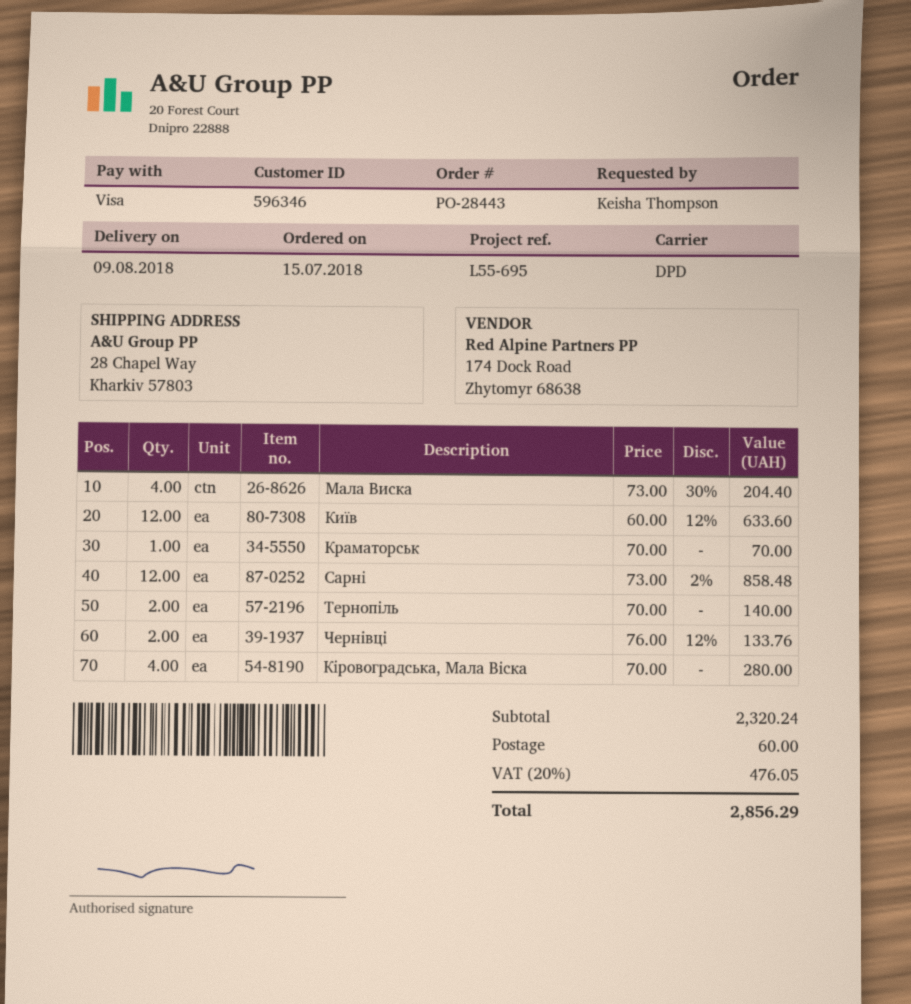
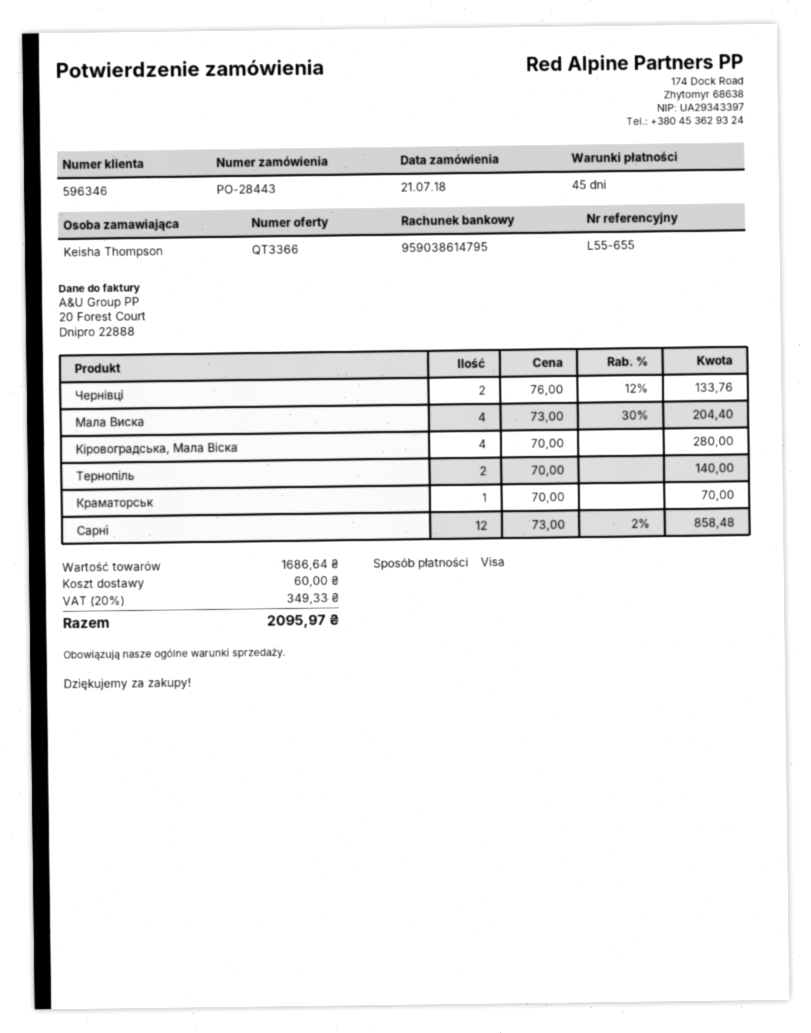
order date: 2018-07-15 -> 2018-07-21
reference: L55-695 -> L55-655
Київ: 12 x 60.00 - 12% = 633.60 -> none
subtotal: 2320.24 -> 1686.64
tax: 20% = 476.05 -> 20% = 349.33
total: 2856.29 -> 2095.97

